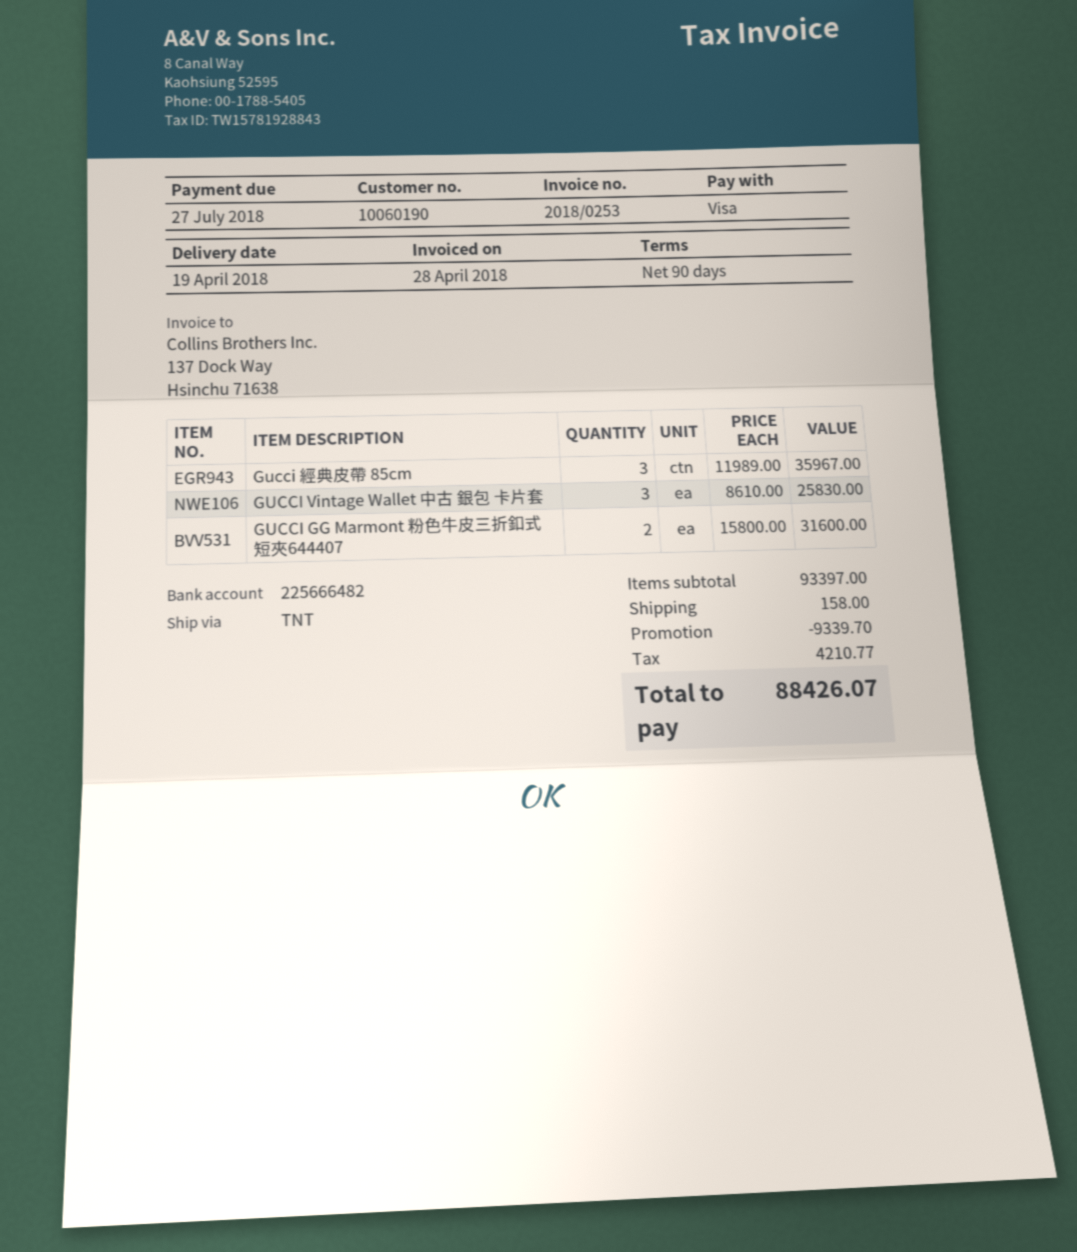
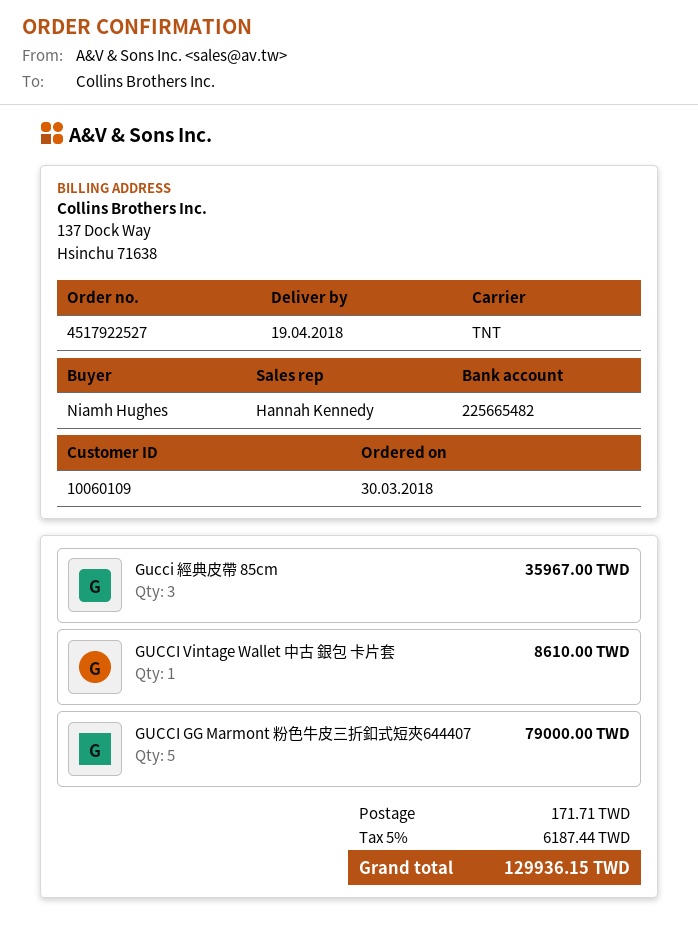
customer number: 10060190 -> 10060109
bank account: 225666482 -> 225665482
GUCCI Vintage Wallet 中古 銀包 卡片套: 3 for 25830.00 -> 1 for 8610.00
GUCCI GG Marmont 粉色牛皮三折釦式短夾644407: 2 for 31600.00 -> 5 for 79000.00
discount: 9339.70 -> none
shipping: 158.00 -> 171.71
tax: 4210.77 -> 6187.44
total: 88426.07 -> 129936.15

